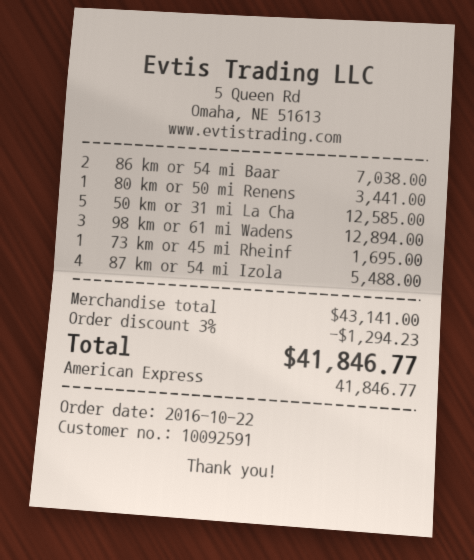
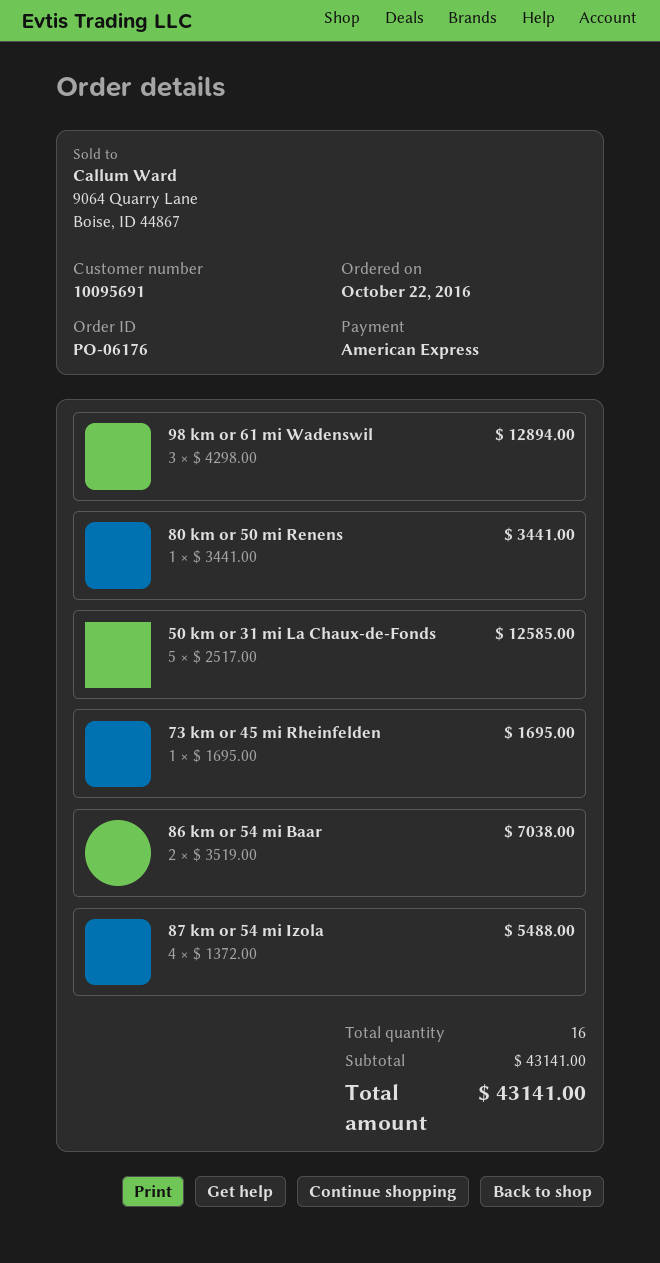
customer number: 10092591 -> 10095691
discount: 3% = 1294.23 -> none
total: 41846.77 -> 43141.00

